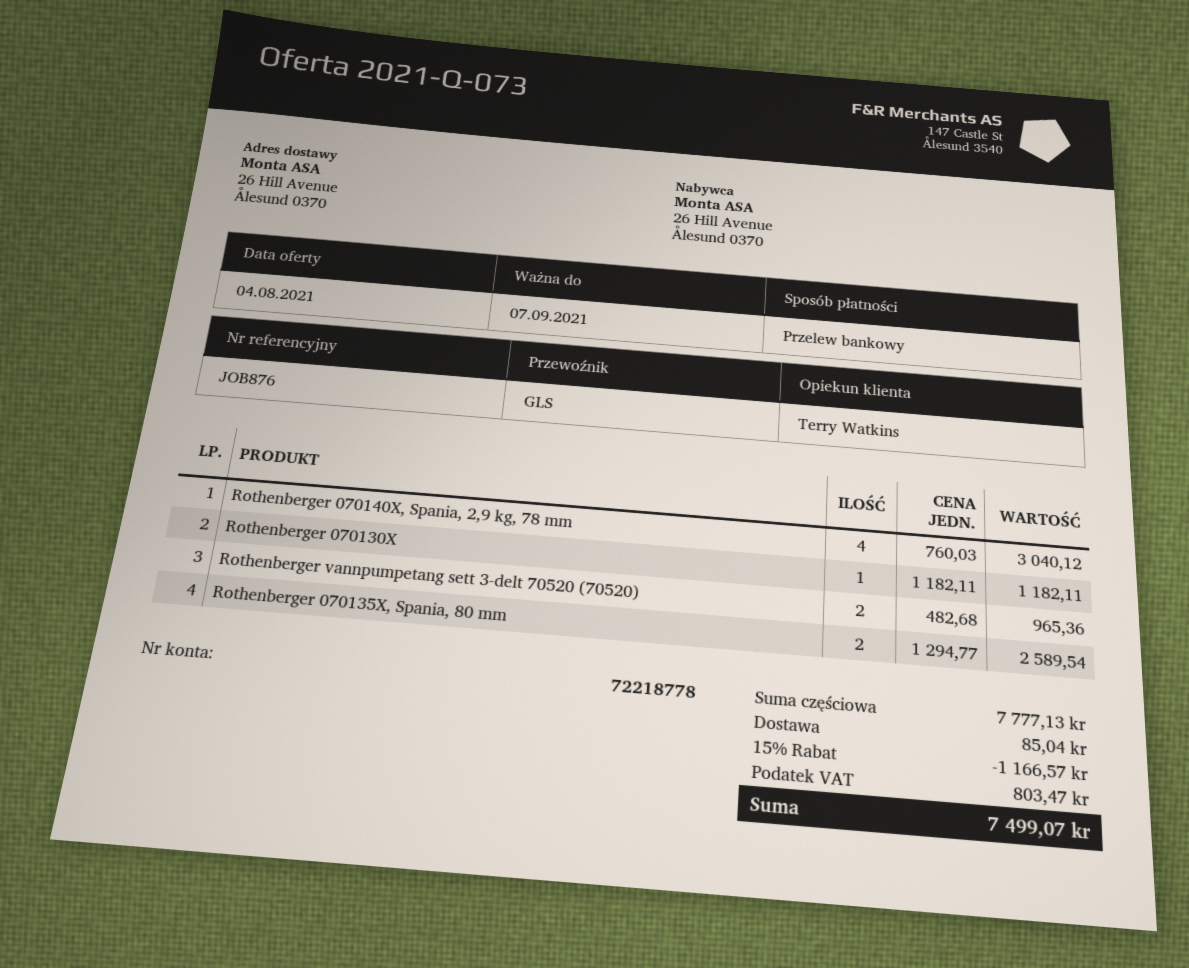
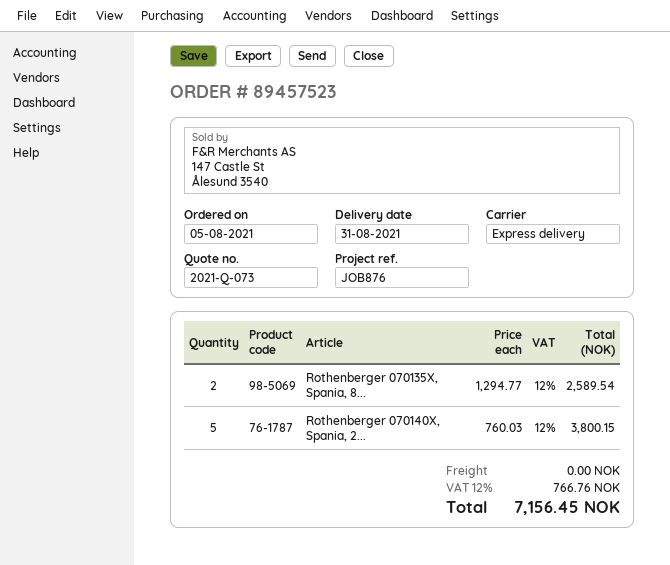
shipping method: GLS -> express
Rothenberger 070140X, Spania, 2,9 kg, 78 mm: 4 x 760.03 = 3040.12 -> 5 x 760.03 = 3800.15
Rothenberger 070130X: 1 x 1182.11 = 1182.11 -> none
Rothenberger vannpumpetang sett 3-delt 70520 (70520): 2 x 482.68 = 965.36 -> none
discount: 15% = 1166.57 -> none
shipping: 85.04 -> 0.00
tax: 803.47 -> 766.76
total: 7499.07 -> 7156.45

